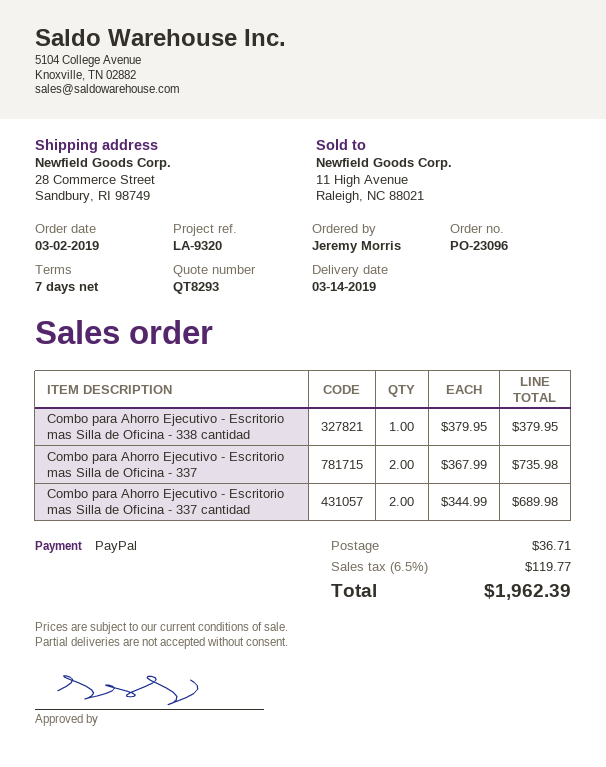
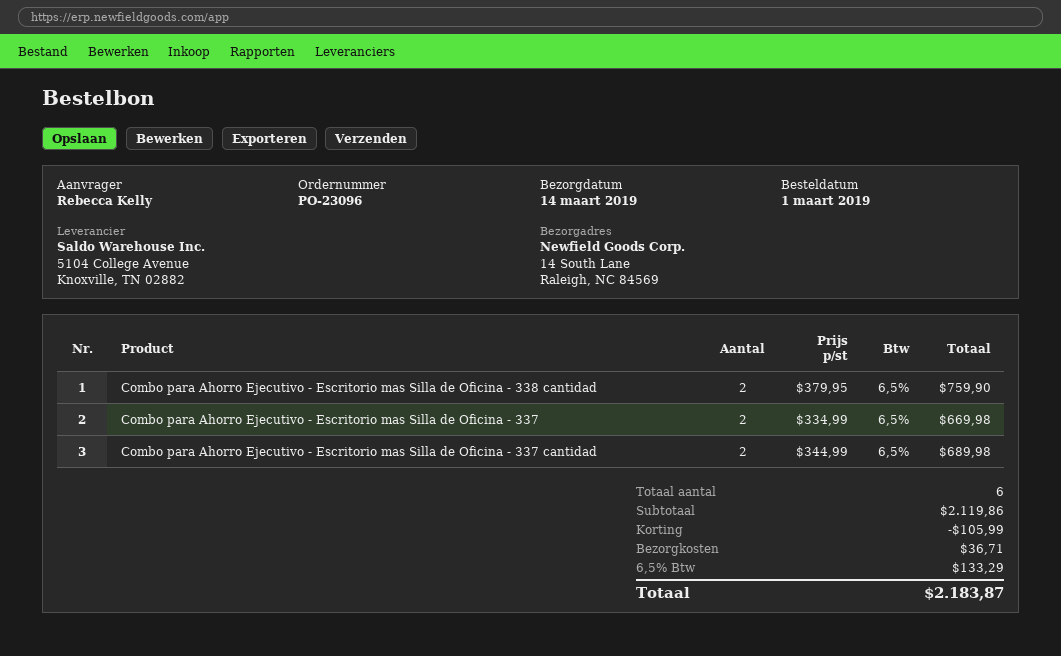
order date: 2019-03-02 -> 2019-03-01
ordered by: Jeremy Morris -> Rebecca Kelly
ship to: 28 Commerce Street, Sandbury, RI 98749 -> 14 South Lane, Raleigh, NC 84569
Combo para Ahorro Ejecutivo - Escritorio mas Silla de Oficina - 338 cantidad: 1 x 379.95 = 379.95 -> 2 x 379.95 = 759.90
Combo para Ahorro Ejecutivo - Escritorio mas Silla de Oficina - 337: 2 x 367.99 = 735.98 -> 2 x 334.99 = 669.98
discount: none -> 105.99
tax: 6.5% = 119.77 -> 6.5% = 133.29
total: 1962.39 -> 2183.87

